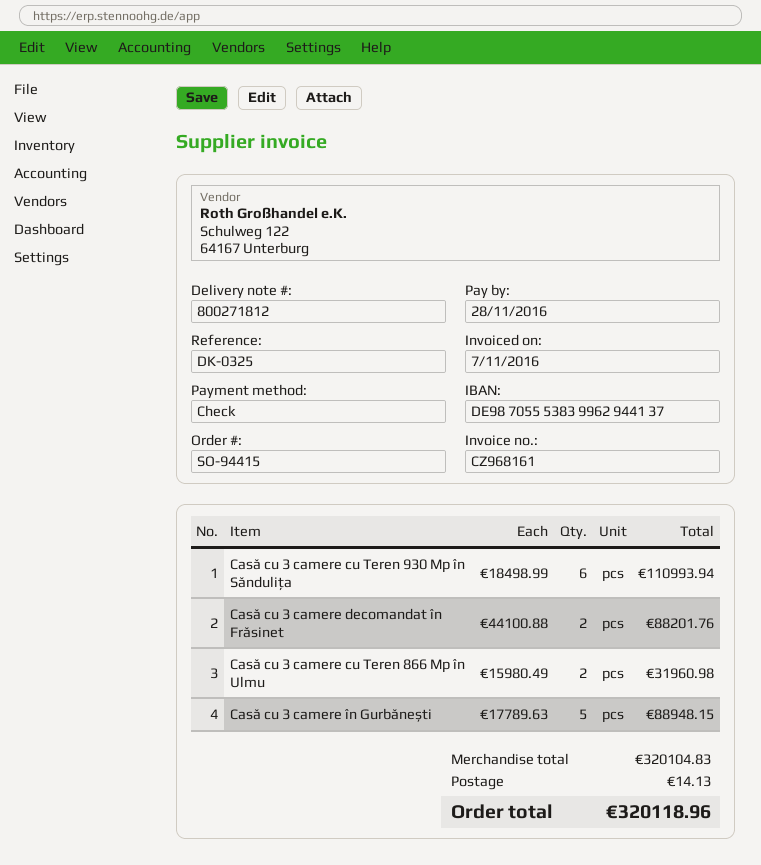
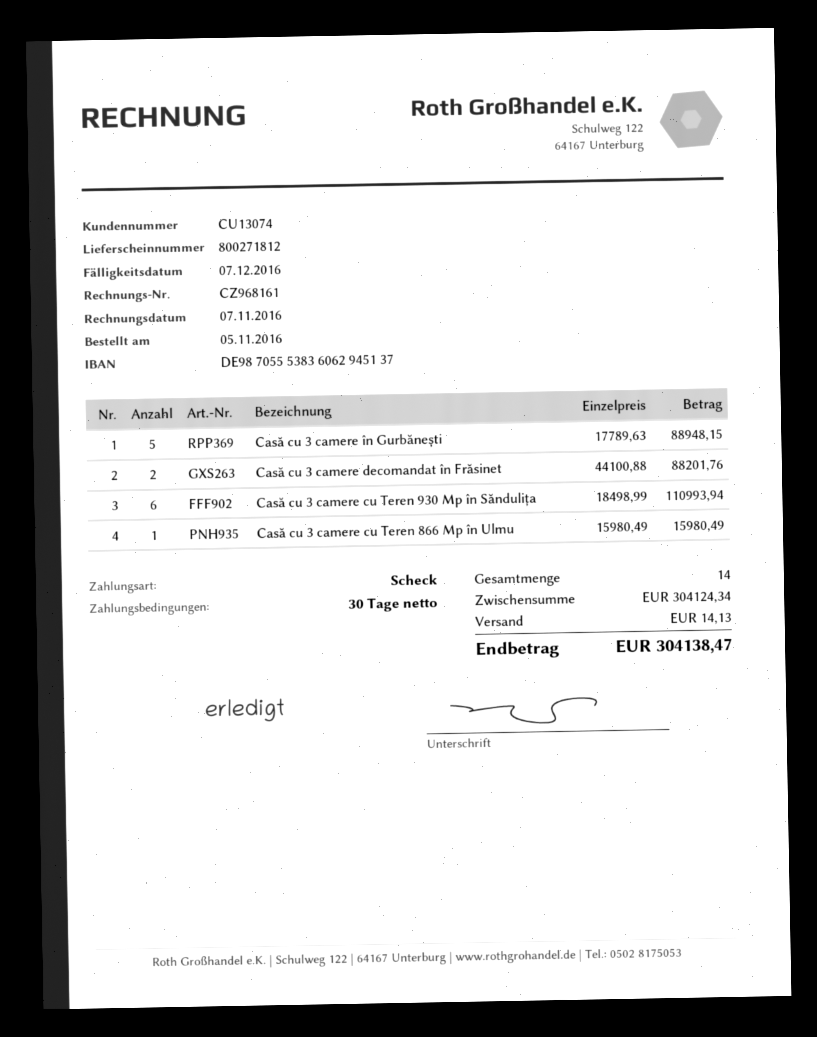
due date: 2016-11-28 -> 2016-12-07
bank account: DE98705553839962944137 -> DE98705553836062945137
Casă cu 3 camere cu Teren 866 Mp în Ulmu: 2 x 15980.49 = 31960.98 -> 1 x 15980.49 = 15980.49
subtotal: 320104.83 -> 304124.34
total: 320118.96 -> 304138.47

